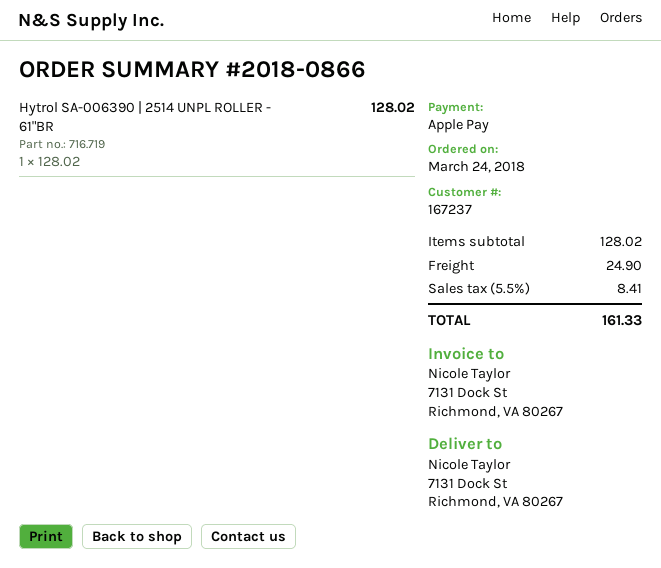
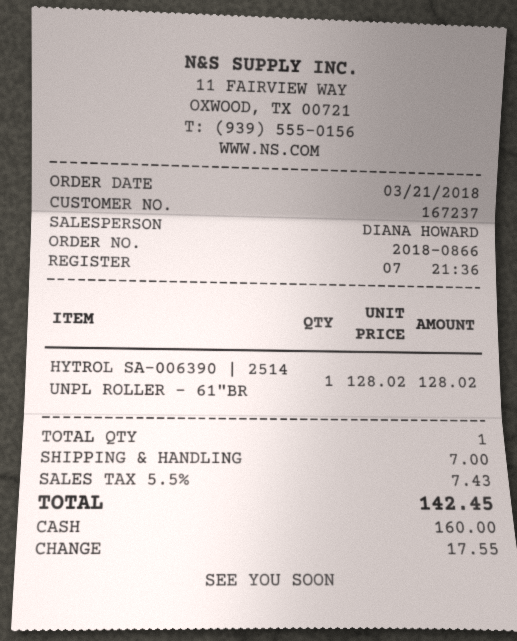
order date: 2018-03-24 -> 2018-03-21
payment method: Apple Pay -> cash
shipping: 24.90 -> 7.00
tax: 5.5% = 8.41 -> 5.5% = 7.43
total: 161.33 -> 142.45

